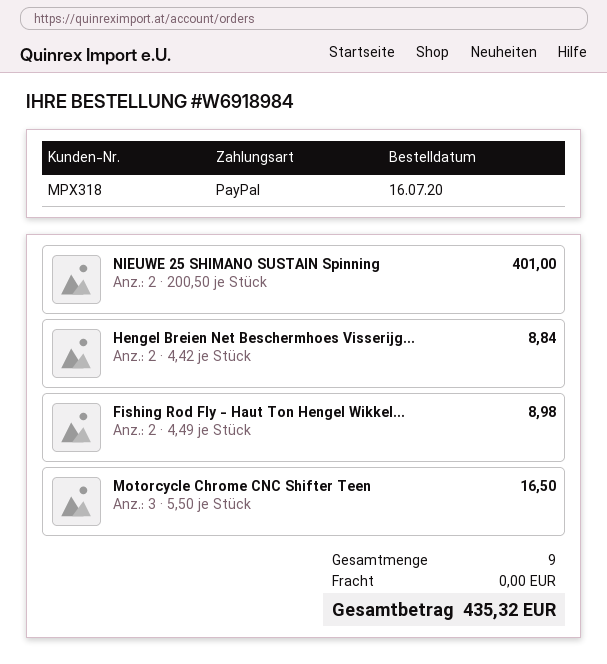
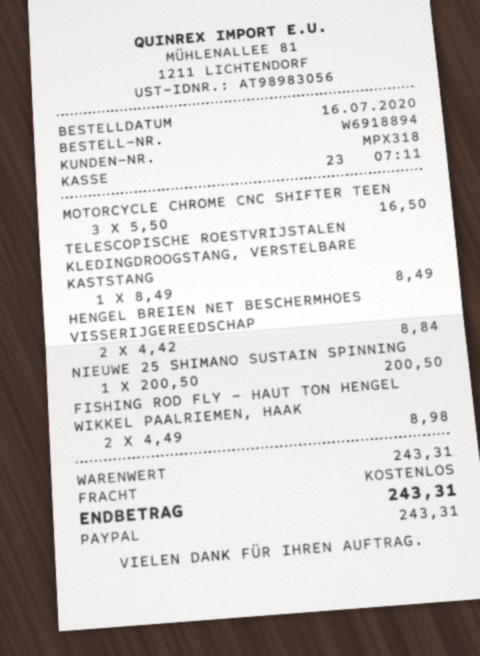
order number: W6918984 -> W6918894
NIEUWE 25 SHIMANO SUSTAIN Spinning: 2 x 200.50 = 401.00 -> 1 x 200.50 = 200.50
TELESCOPISCHE ROESTVRIJSTALEN KLEDINGDROOGSTANG, VERSTELBARE KASTSTANG: none -> 1 x 8.49 = 8.49
total: 435.32 -> 243.31

